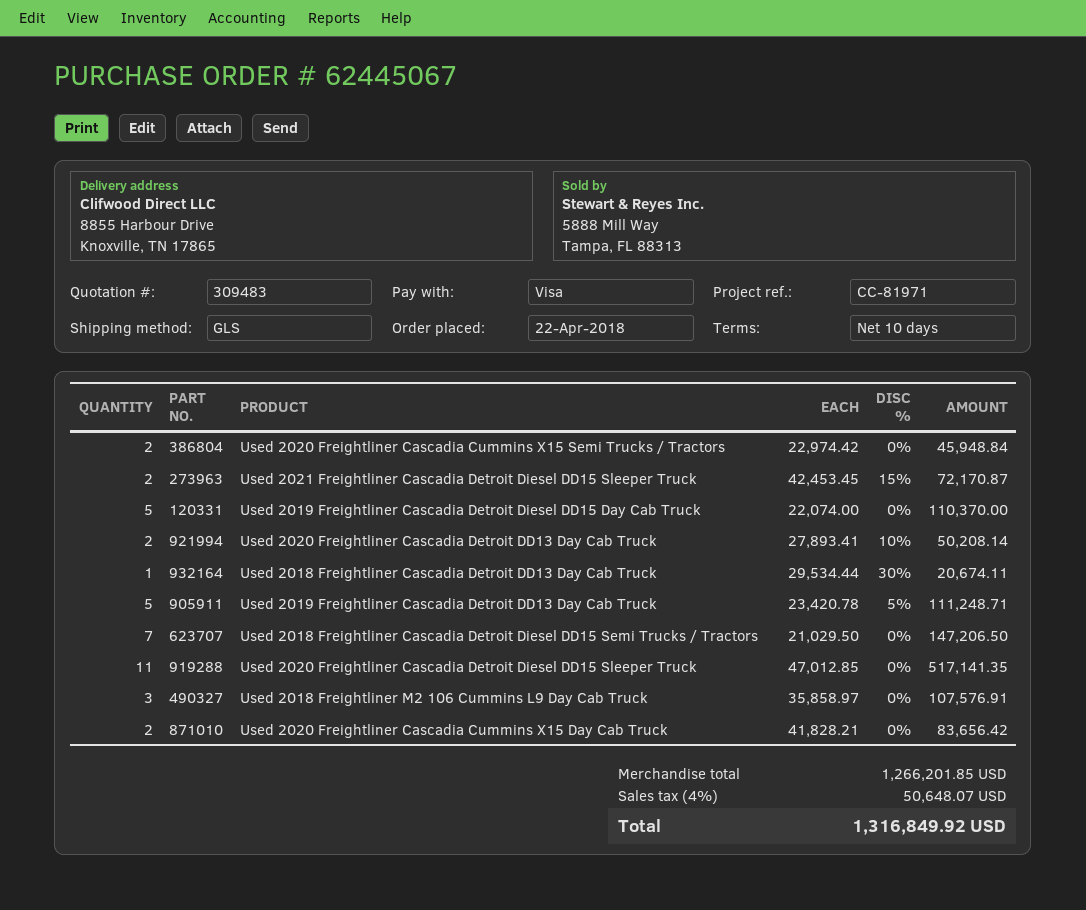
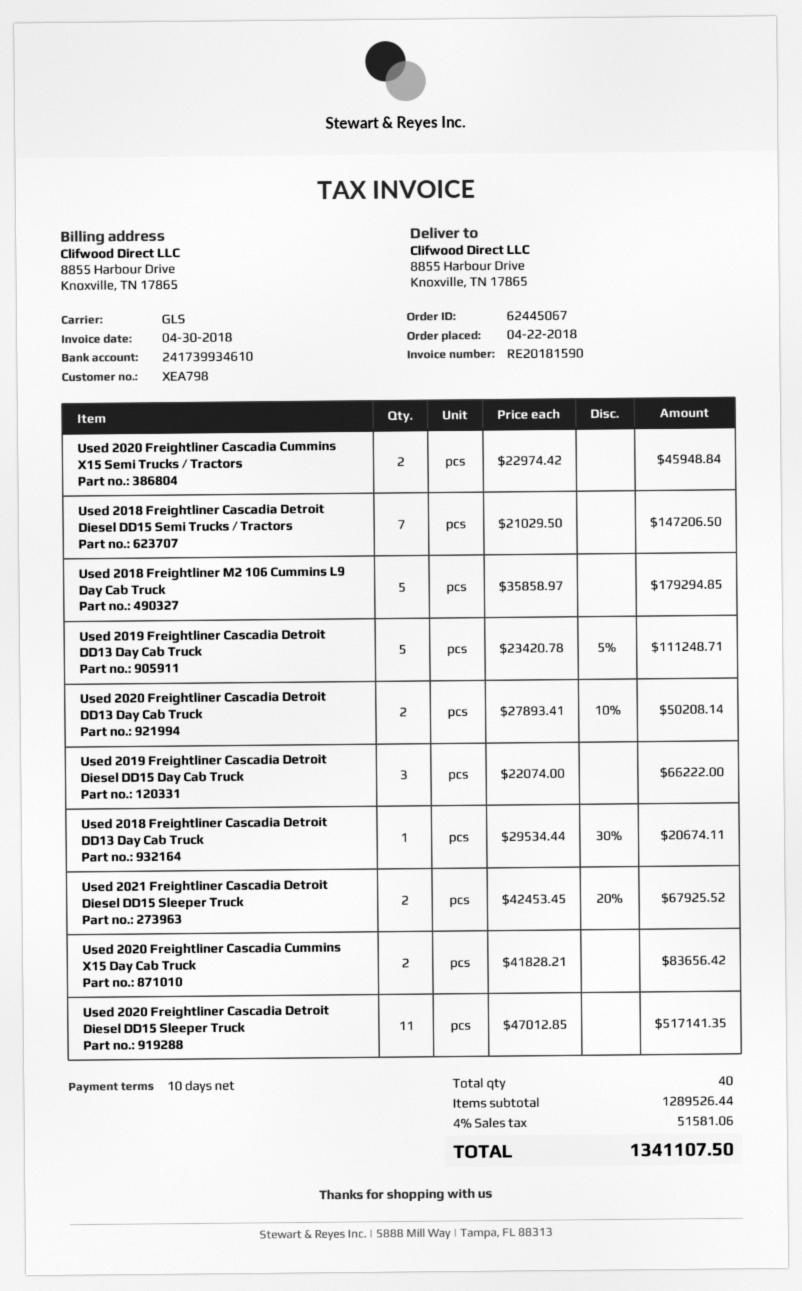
Used 2021 Freightliner Cascadia Detroit Diesel DD15 Sleeper Truck: 2 x 42453.45 - 15% = 72170.87 -> 2 x 42453.45 - 20% = 67925.52
Used 2019 Freightliner Cascadia Detroit Diesel DD15 Day Cab Truck: 5 x 22074.00 = 110370.00 -> 3 x 22074.00 = 66222.00
Used 2018 Freightliner M2 106 Cummins L9 Day Cab Truck: 3 x 35858.97 = 107576.91 -> 5 x 35858.97 = 179294.85
subtotal: 1266201.85 -> 1289526.44
tax: 4% = 50648.07 -> 4% = 51581.06
total: 1316849.92 -> 1341107.50

